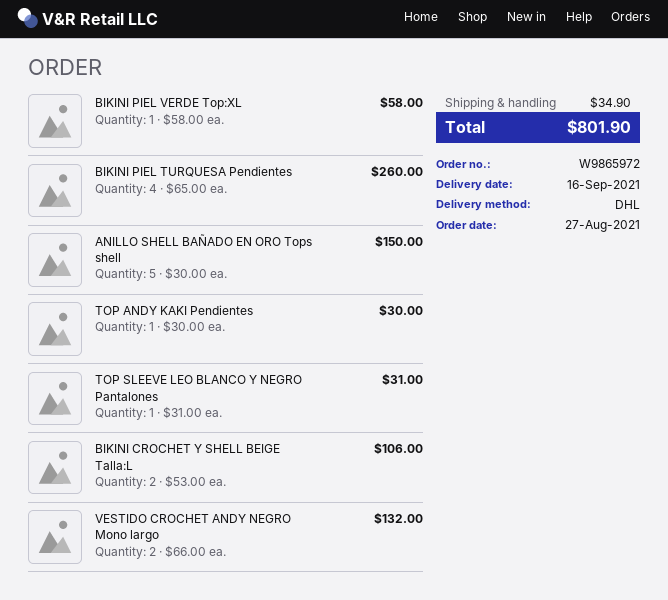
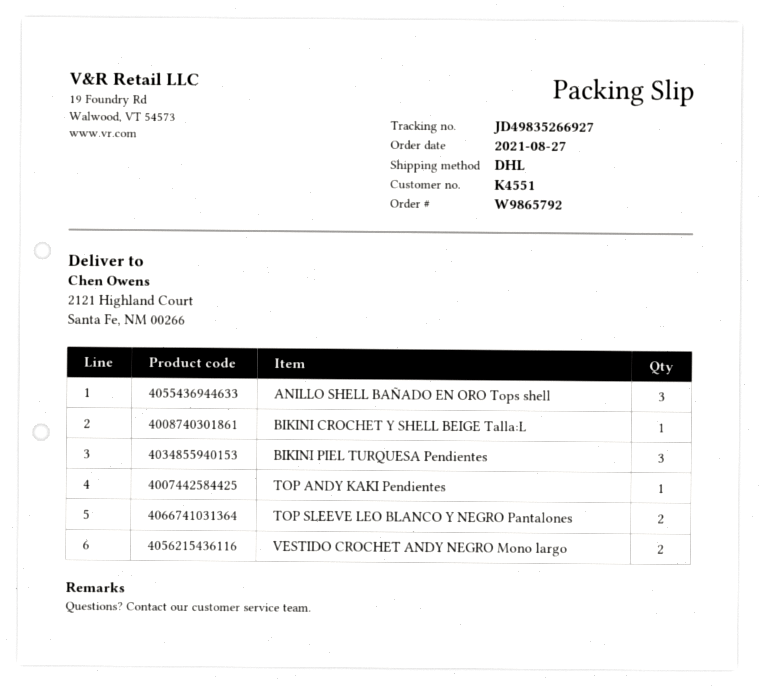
order number: W9865972 -> W9865792
BIKINI PIEL VERDE Top:XL: 1 -> none
BIKINI PIEL TURQUESA Pendientes: 4 -> 3
ANILLO SHELL BAÑADO EN ORO Tops shell: 5 -> 3
TOP SLEEVE LEO BLANCO Y NEGRO Pantalones: 1 -> 2
BIKINI CROCHET Y SHELL BEIGE Talla:L: 2 -> 1

